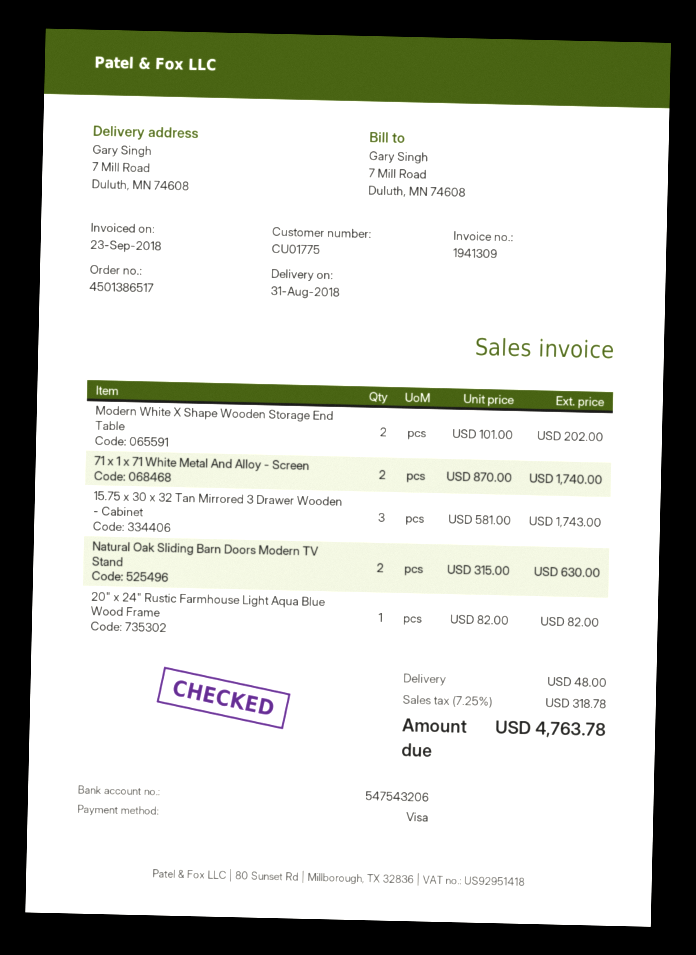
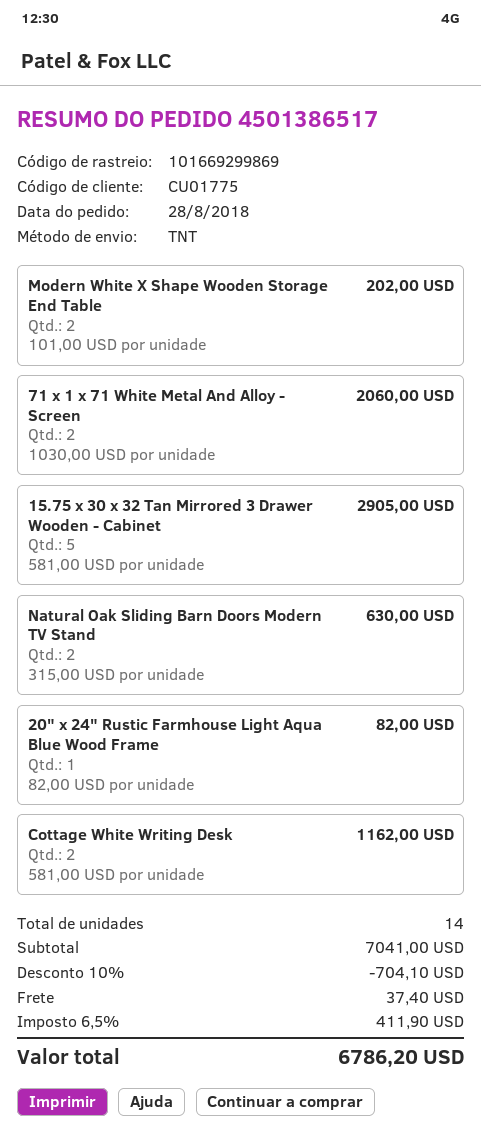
71 x 1 x 71 White Metal And Alloy - Screen: 2 x 870.00 = 1740.00 -> 2 x 1030.00 = 2060.00
15.75 x 30 x 32 Tan Mirrored 3 Drawer Wooden - Cabinet: 3 x 581.00 = 1743.00 -> 5 x 581.00 = 2905.00
Cottage White Writing Desk: none -> 2 x 581.00 = 1162.00
discount: none -> 10% = 704.10
shipping: 48.00 -> 37.40
tax: 7.25% = 318.78 -> 6.5% = 411.90
total: 4763.78 -> 6786.20

